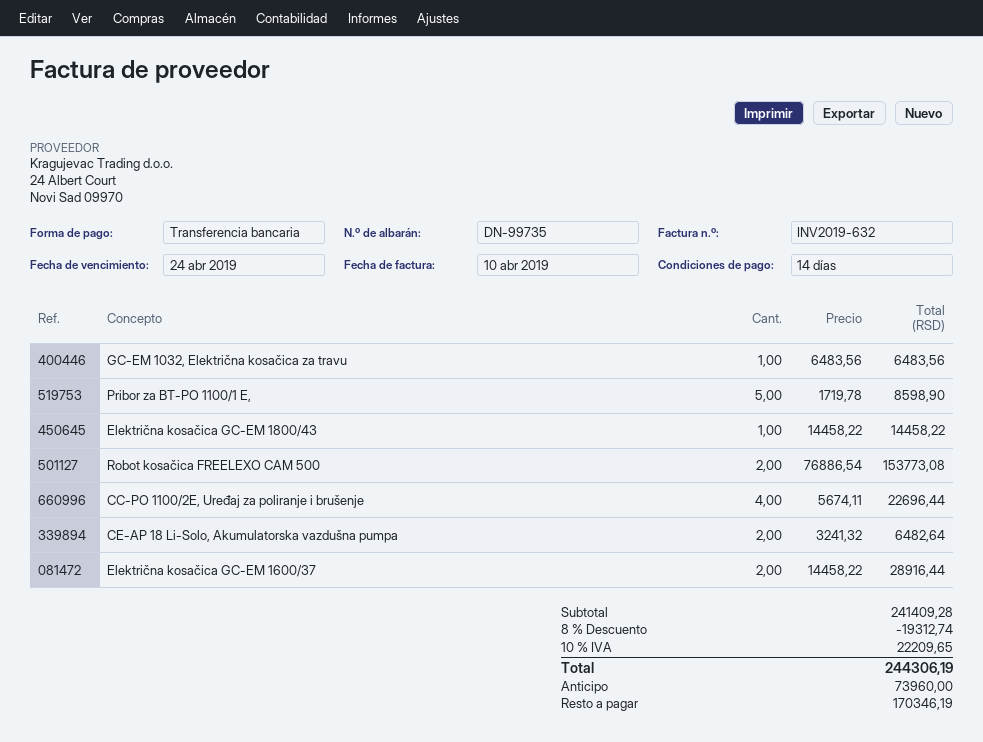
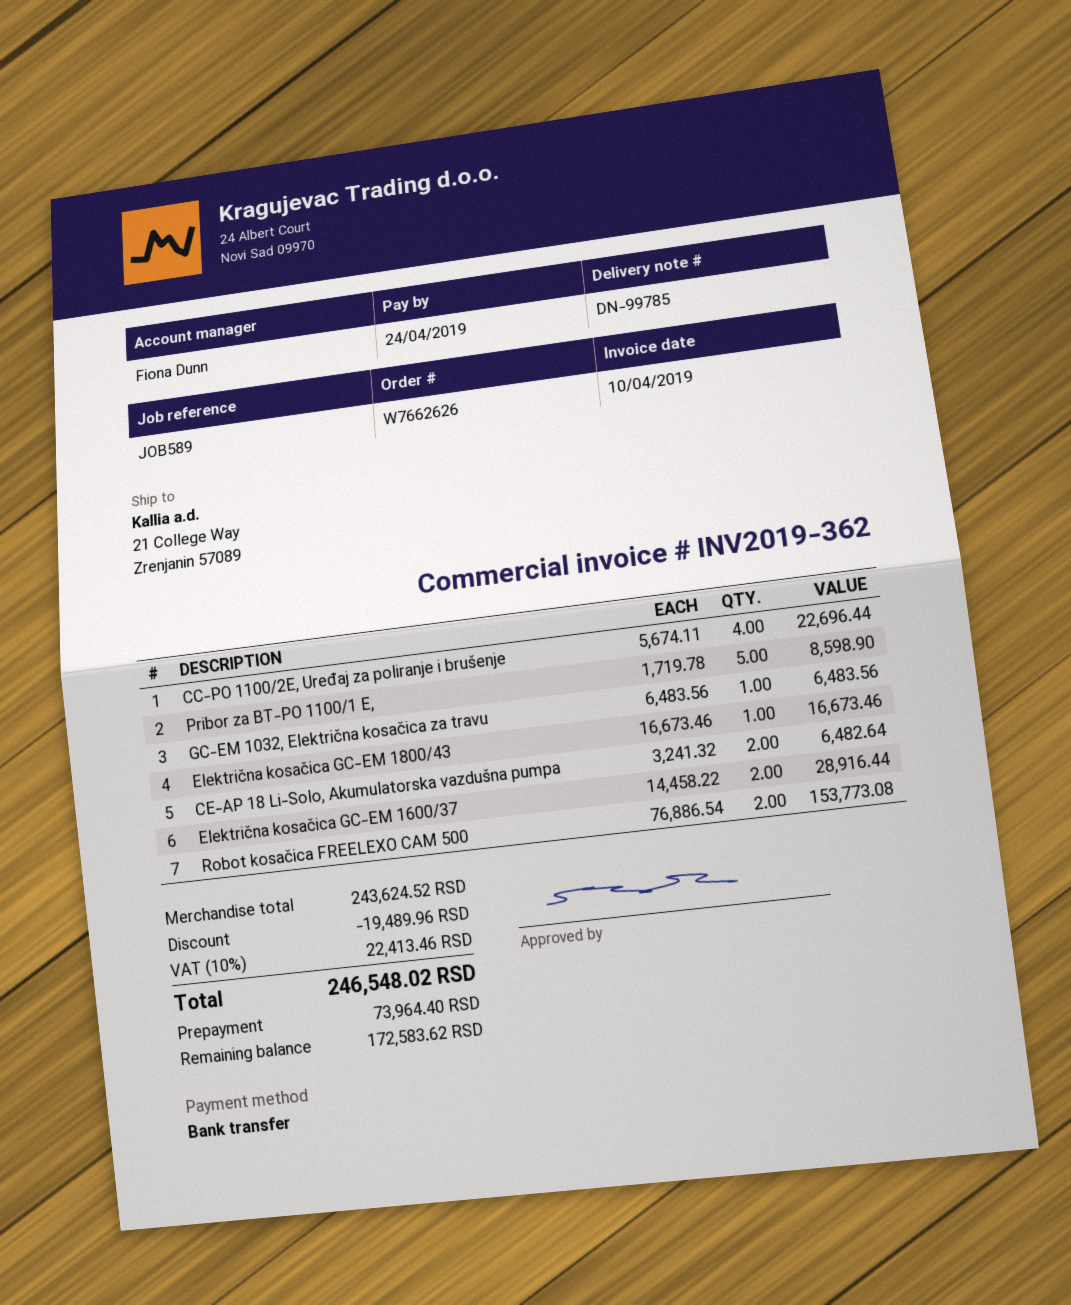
delivery note number: DN-99735 -> DN-99785
invoice number: INV2019-632 -> INV2019-362
Električna kosačica GC-EM 1800/43: 1 x 14458.22 = 14458.22 -> 1 x 16673.46 = 16673.46
subtotal: 241409.28 -> 243624.52
discount: 19312.74 -> 19489.96
tax: 10% = 22209.65 -> 10% = 22413.46
total: 244306.19 -> 246548.02
deposit: 73960.00 -> 73964.40
balance: 170346.19 -> 172583.62

